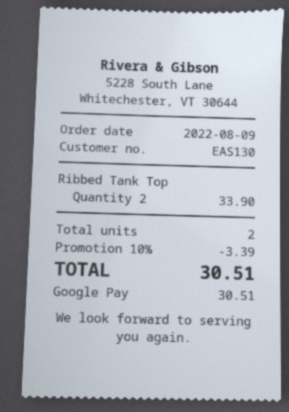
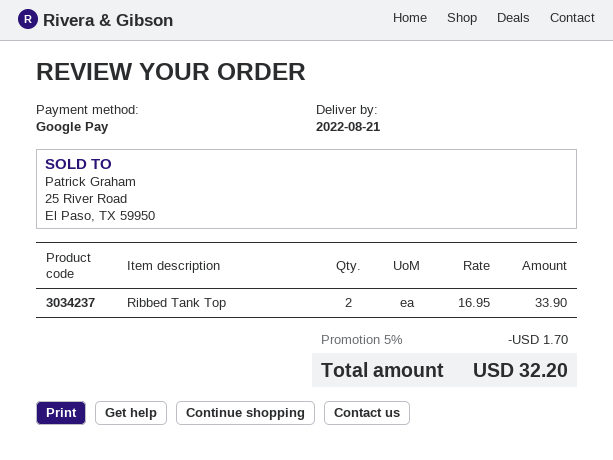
discount: 10% = 3.39 -> 5% = 1.70
total: 30.51 -> 32.20

